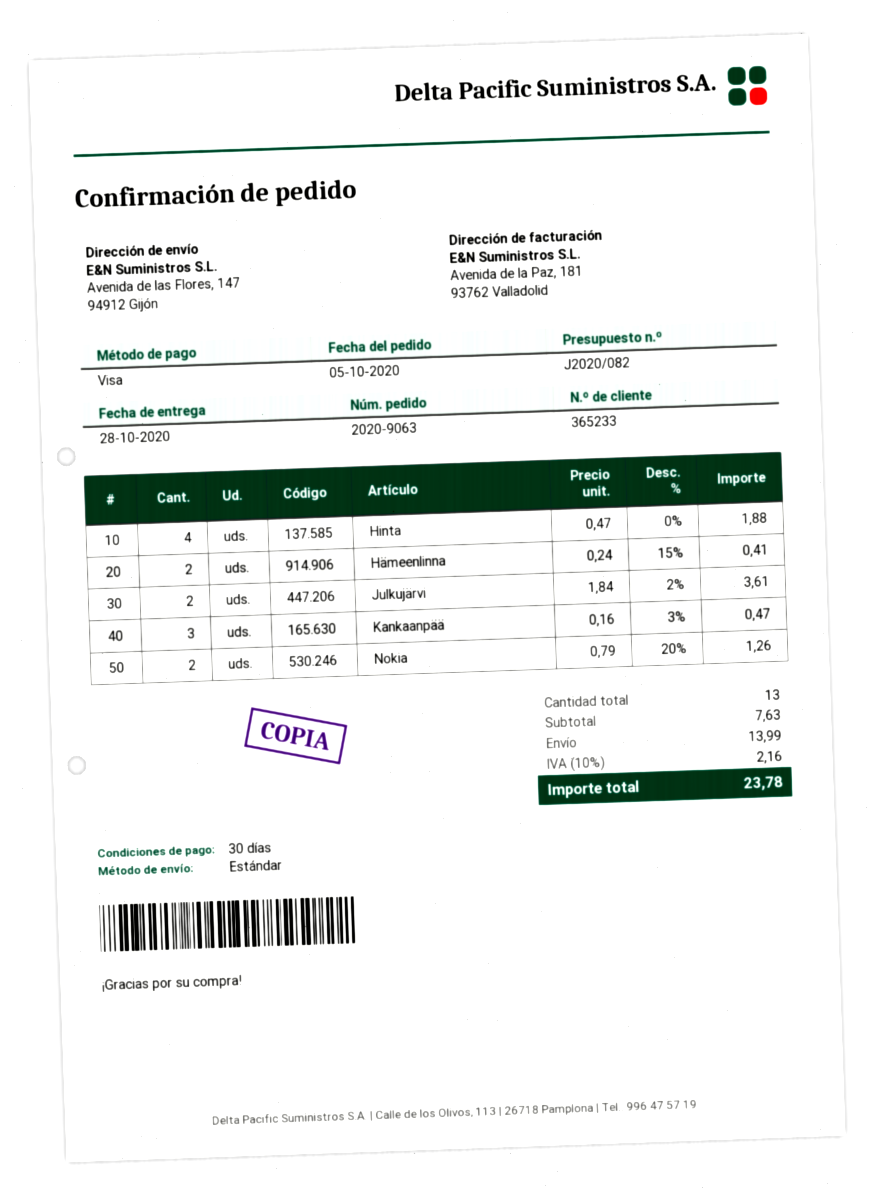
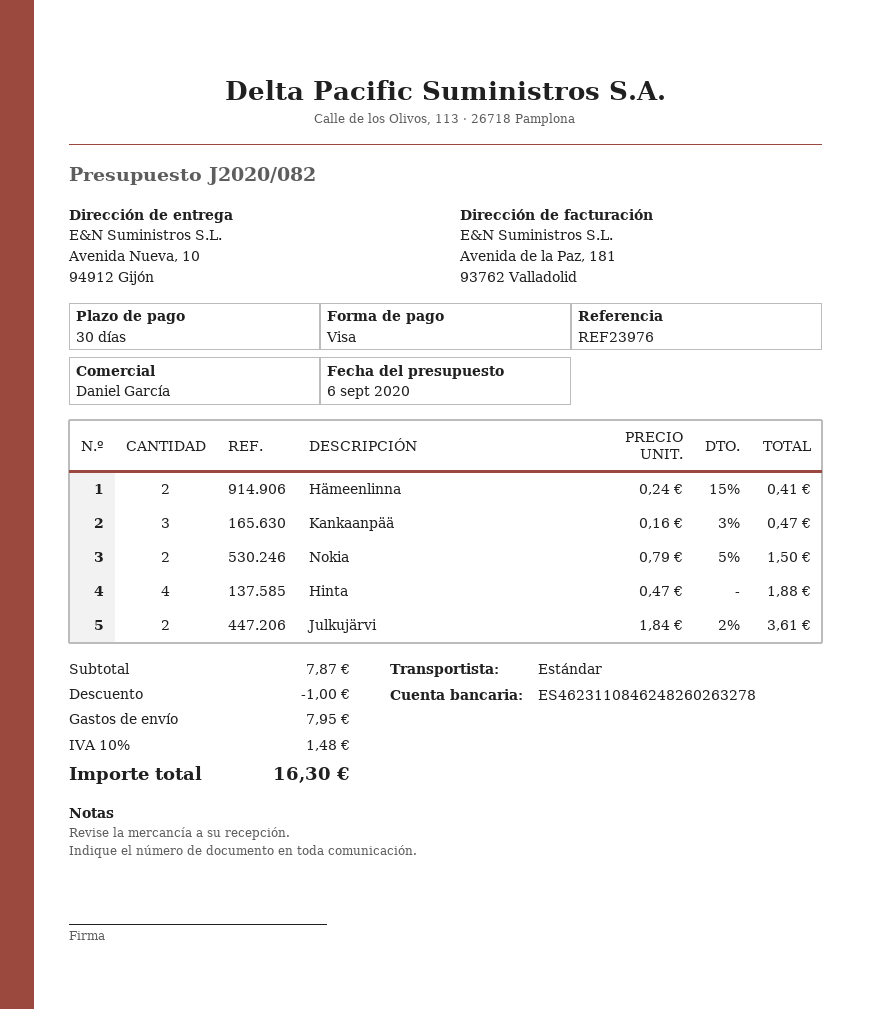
ship to: Avenida de las Flores, 147, 94912 Gijón -> Avenida Nueva, 10, 94912 Gijón
Nokia: 2 x 0.79 - 20% = 1.26 -> 2 x 0.79 - 5% = 1.50
subtotal: 7.63 -> 7.87
discount: none -> 1.00
shipping: 13.99 -> 7.95
tax: 10% = 2.16 -> 10% = 1.48
total: 23.78 -> 16.30

